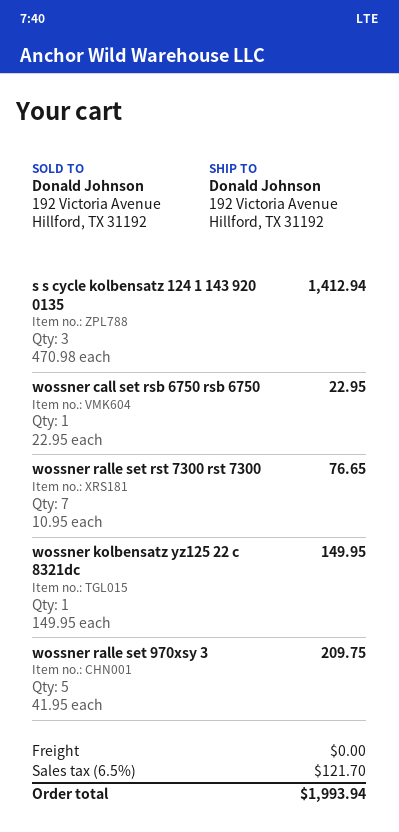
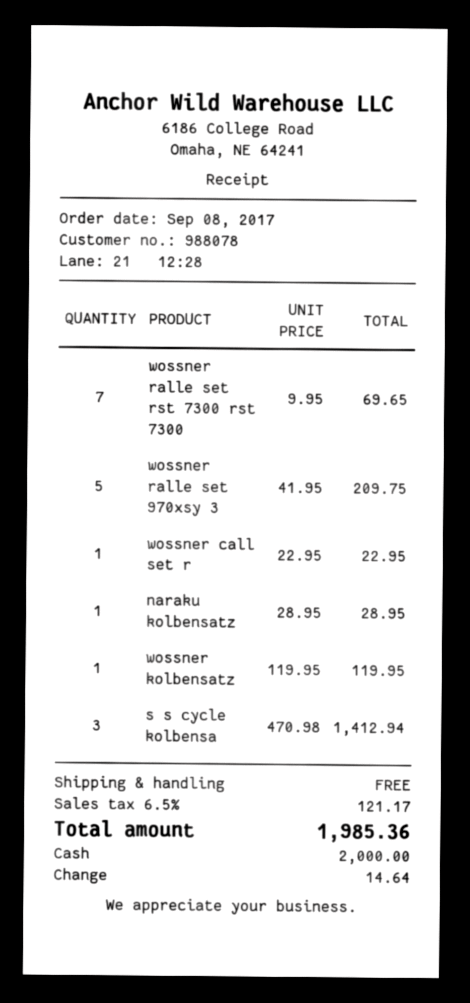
wossner ralle set rst 7300 rst 7300: 7 x 10.95 = 76.65 -> 7 x 9.95 = 69.65
wossner kolbensatz yz125 22 c 8321dc: 1 x 149.95 = 149.95 -> 1 x 119.95 = 119.95
naraku kolbensatz: none -> 1 x 28.95 = 28.95
tax: 6.5% = 121.70 -> 6.5% = 121.17
total: 1993.94 -> 1985.36

